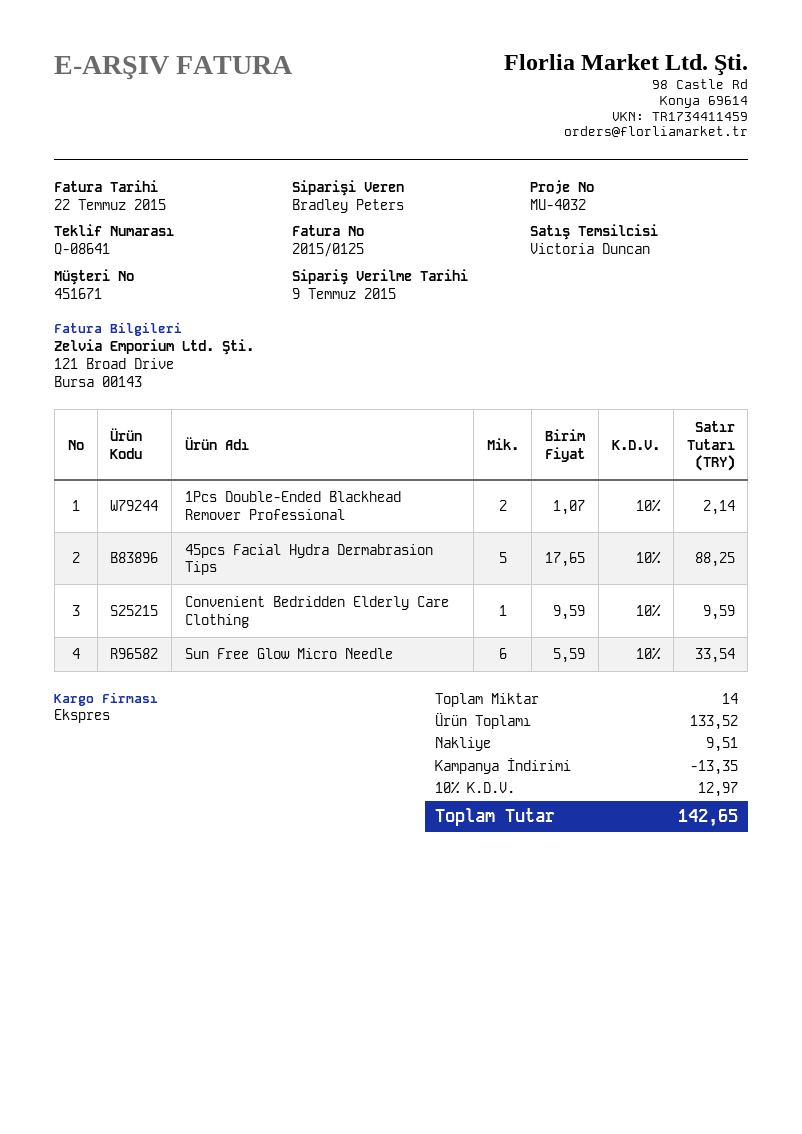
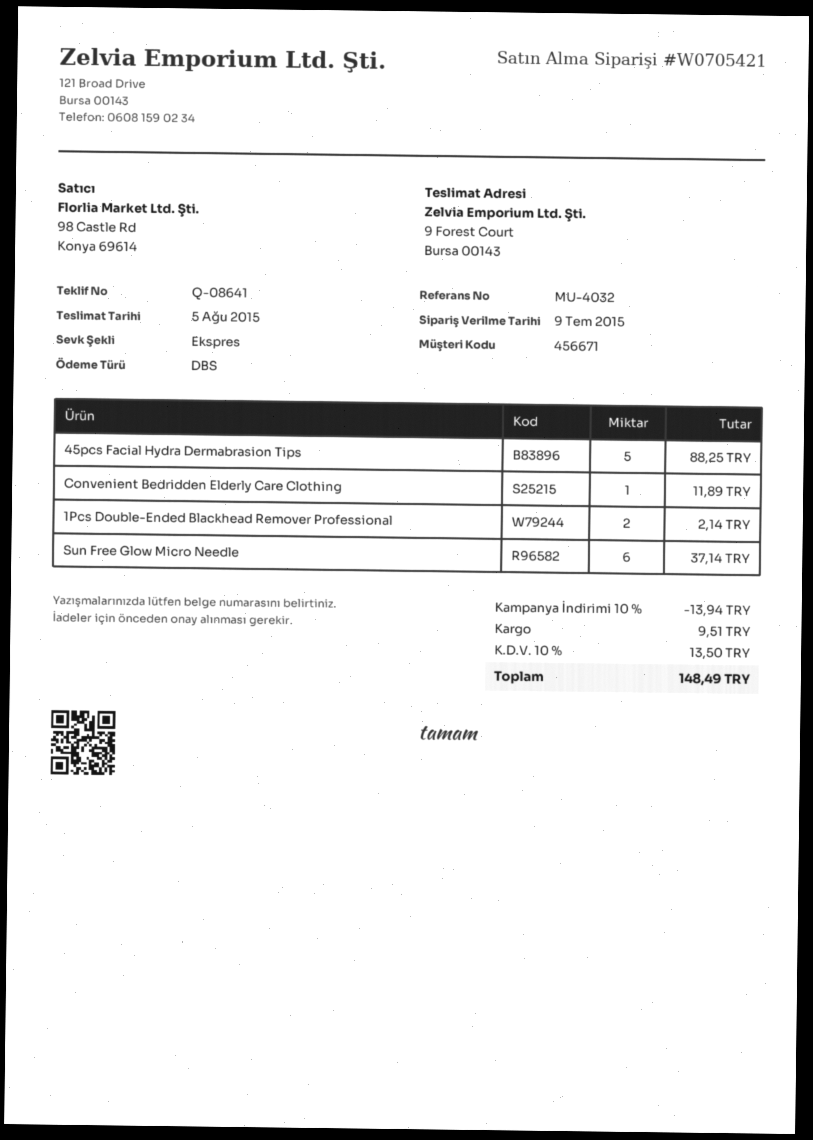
customer number: 451671 -> 456671
Convenient Bedridden Elderly Care Clothing: 1 for 9.59 -> 1 for 11.89
Sun Free Glow Micro Needle: 6 for 33.54 -> 6 for 37.14
discount: 13.35 -> 13.94
tax: 10% = 12.97 -> 10% = 13.50
total: 142.65 -> 148.49

